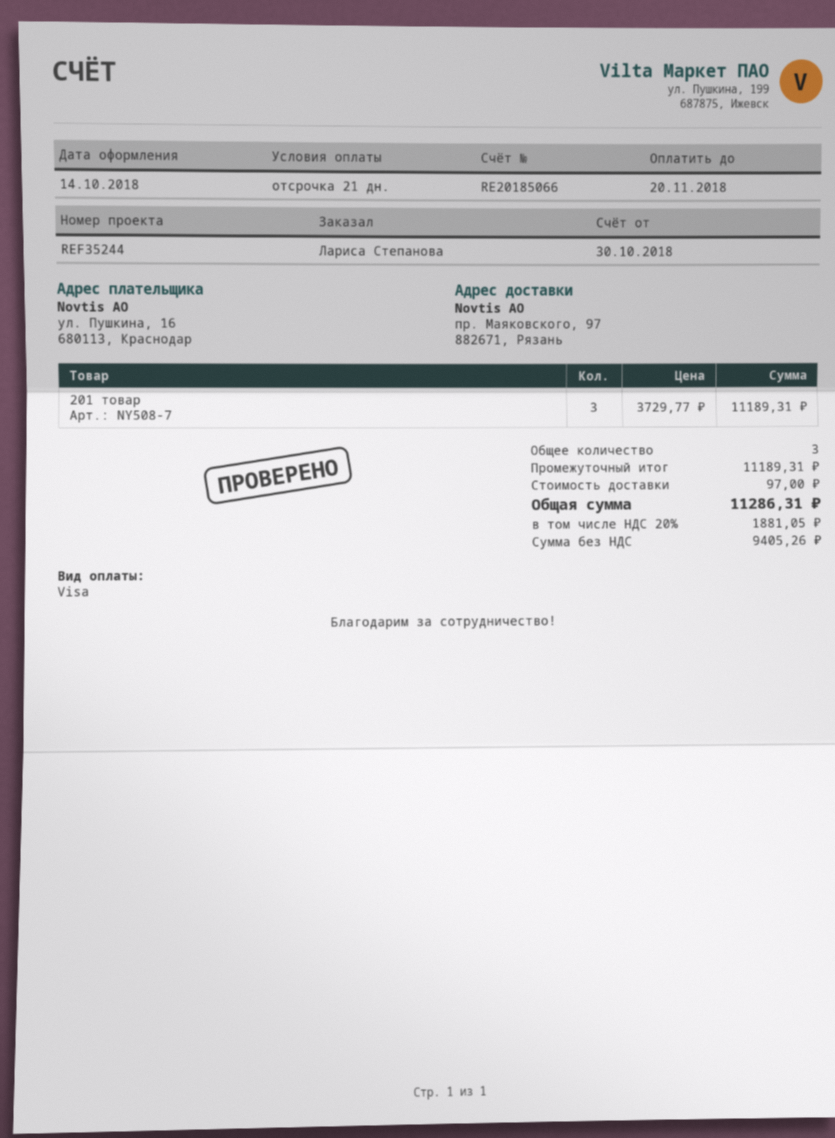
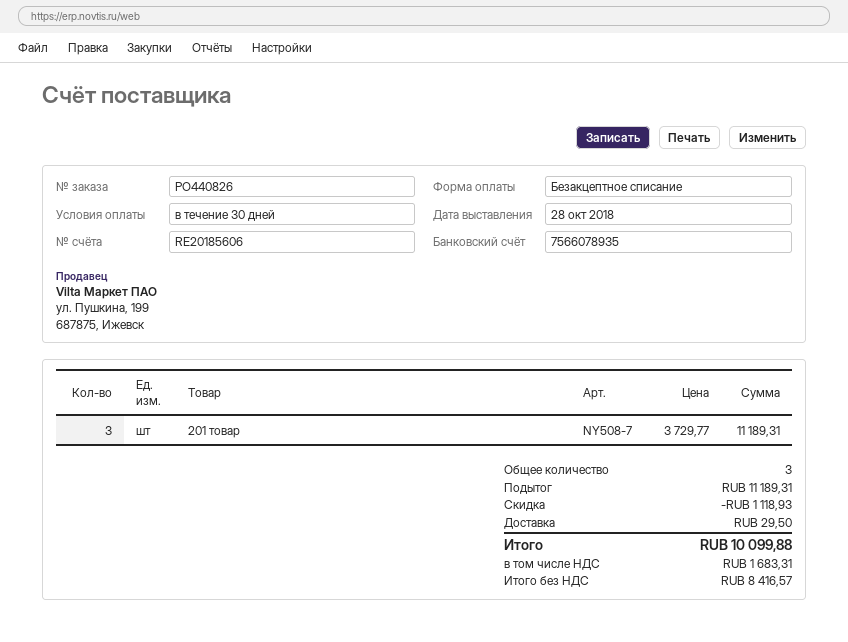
invoice number: RE20185066 -> RE20185606
invoice date: 2018-10-30 -> 2018-10-28
payment terms: 21 days -> 30 days
payment method: Visa -> direct debit
discount: none -> 1118.93
shipping: 97.00 -> 29.50
net: 9405.26 -> 8416.57
tax: 1881.05 -> 1683.31
total: 11286.31 -> 10099.88

